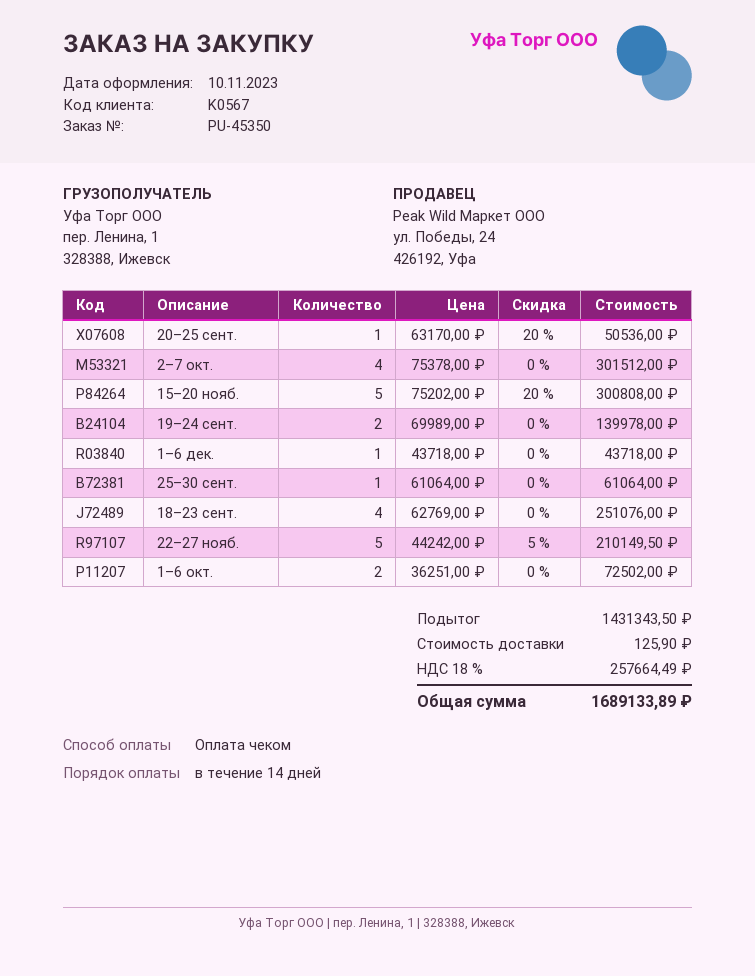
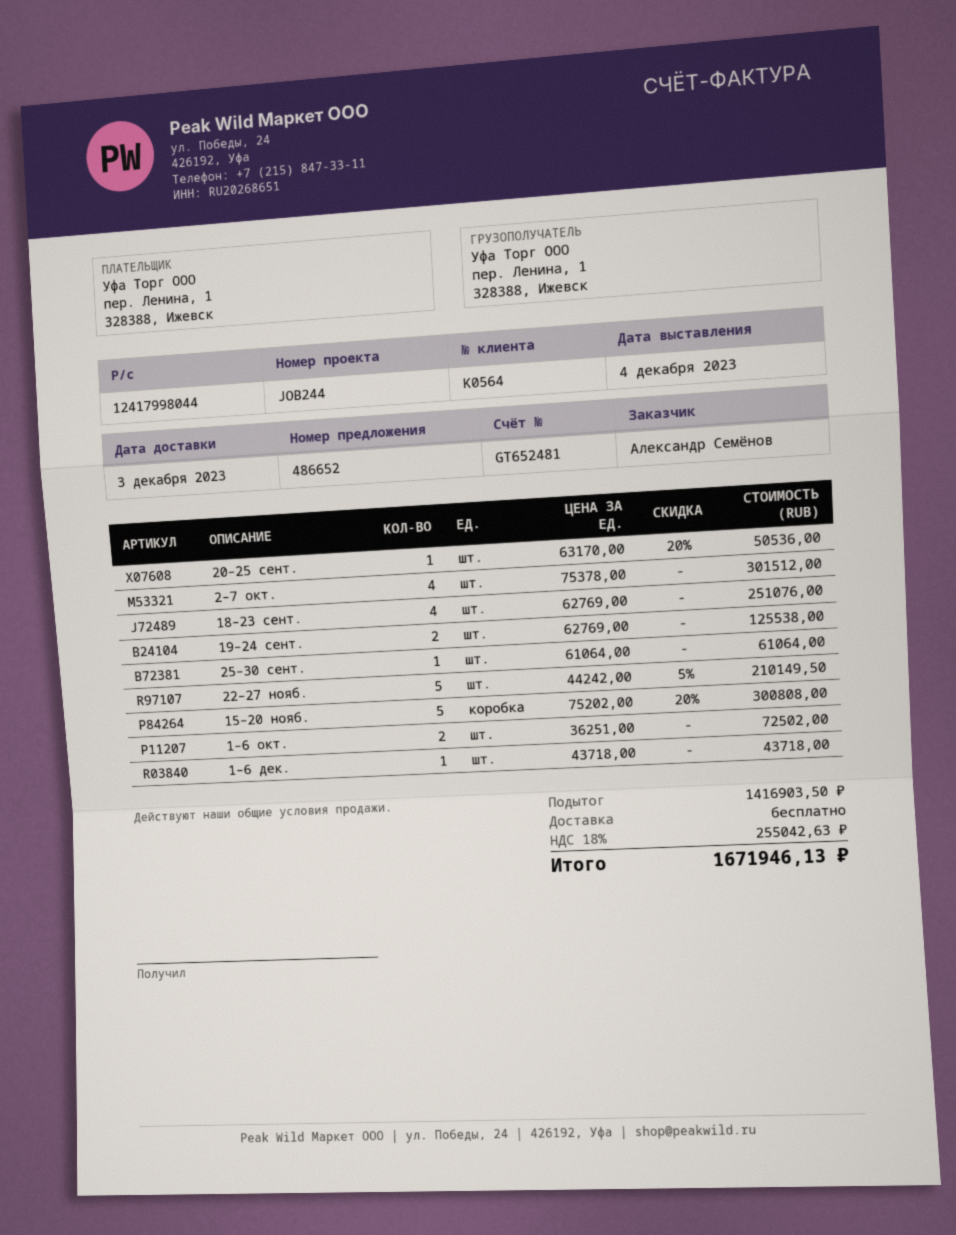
customer number: K0567 -> K0564
19–24 сент.: 2 x 69989.00 = 139978.00 -> 2 x 62769.00 = 125538.00
subtotal: 1431343.50 -> 1416903.50
shipping: 125.90 -> 0.00
tax: 18% = 257664.49 -> 18% = 255042.63
total: 1689133.89 -> 1671946.13

